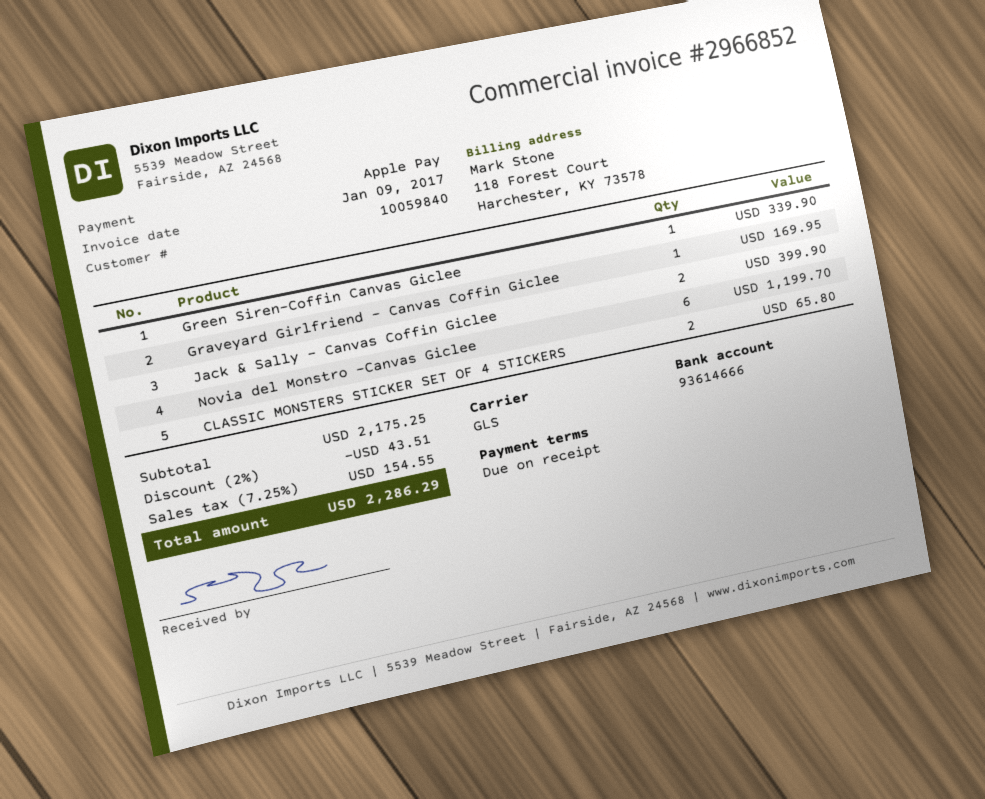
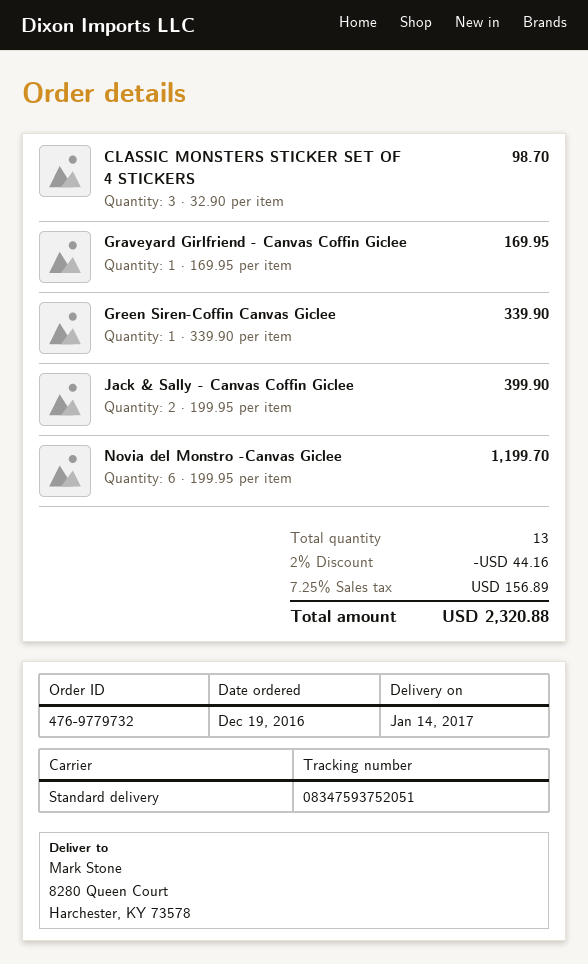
shipping method: GLS -> standard
CLASSIC MONSTERS STICKER SET OF 4 STICKERS: 2 for 65.80 -> 3 for 98.70
discount: 2% = 43.51 -> 2% = 44.16
tax: 7.25% = 154.55 -> 7.25% = 156.89
total: 2286.29 -> 2320.88

